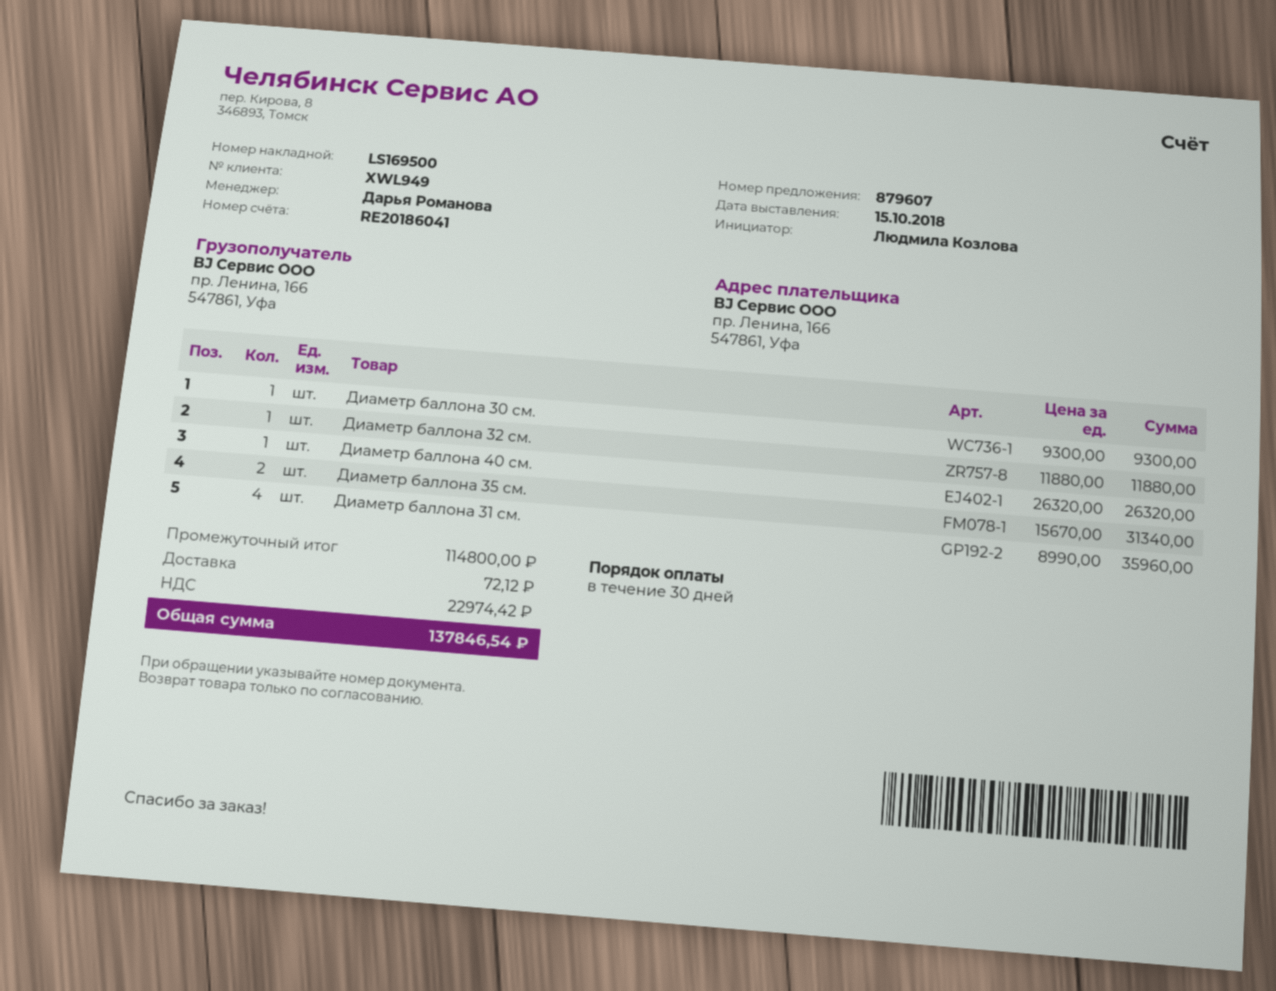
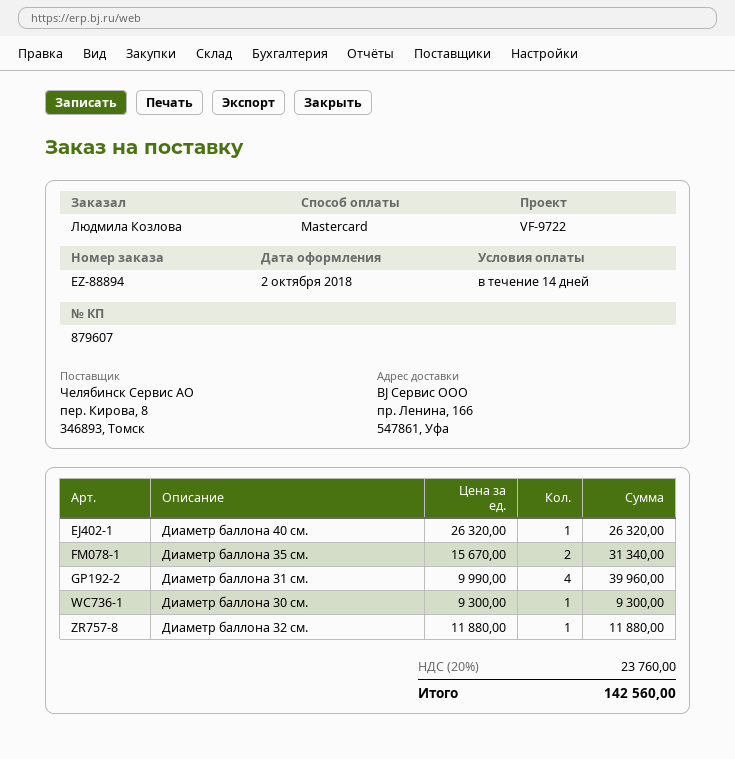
payment terms: 30 days -> 14 days
Диаметр баллона 31 см.: 4 x 8990.00 = 35960.00 -> 4 x 9990.00 = 39960.00
shipping: 72.12 -> none
tax: 22974.42 -> 23760.00
total: 137846.54 -> 142560.00

